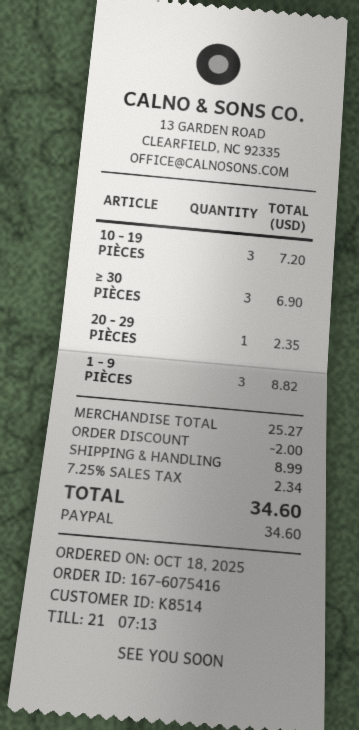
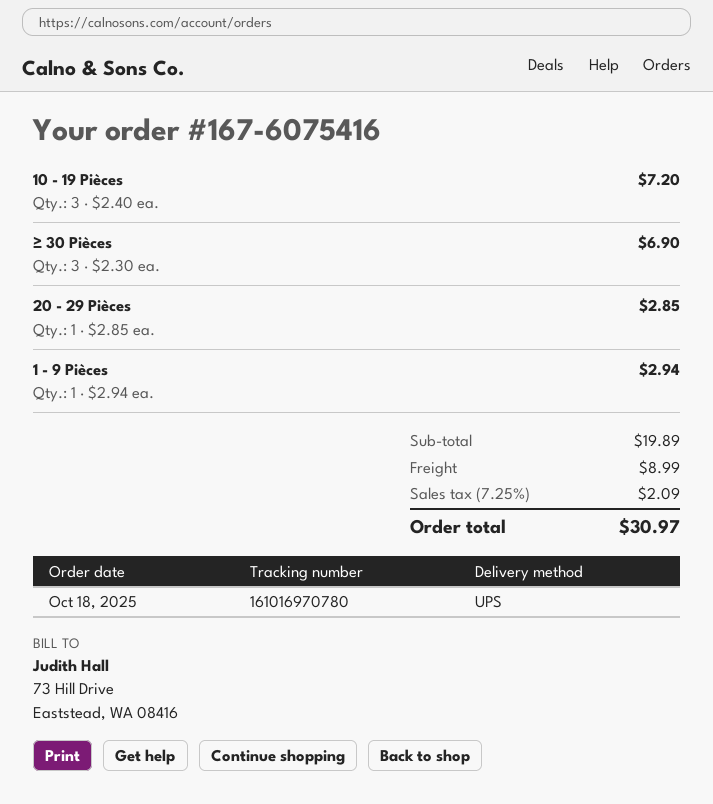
20 - 29 PIÈCES: 1 for 2.35 -> 1 for 2.85
1 - 9 PIÈCES: 3 for 8.82 -> 1 for 2.94
subtotal: 25.27 -> 19.89
discount: 2.00 -> none
tax: 7.25% = 2.34 -> 7.25% = 2.09
total: 34.60 -> 30.97

